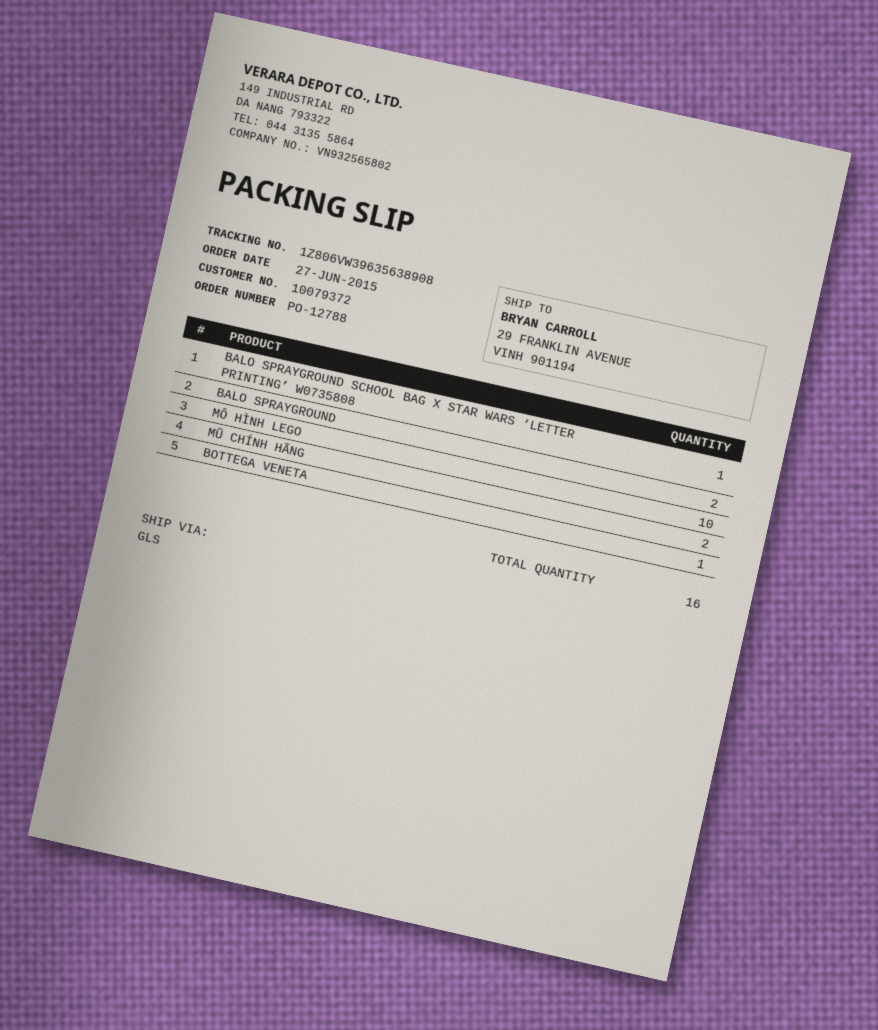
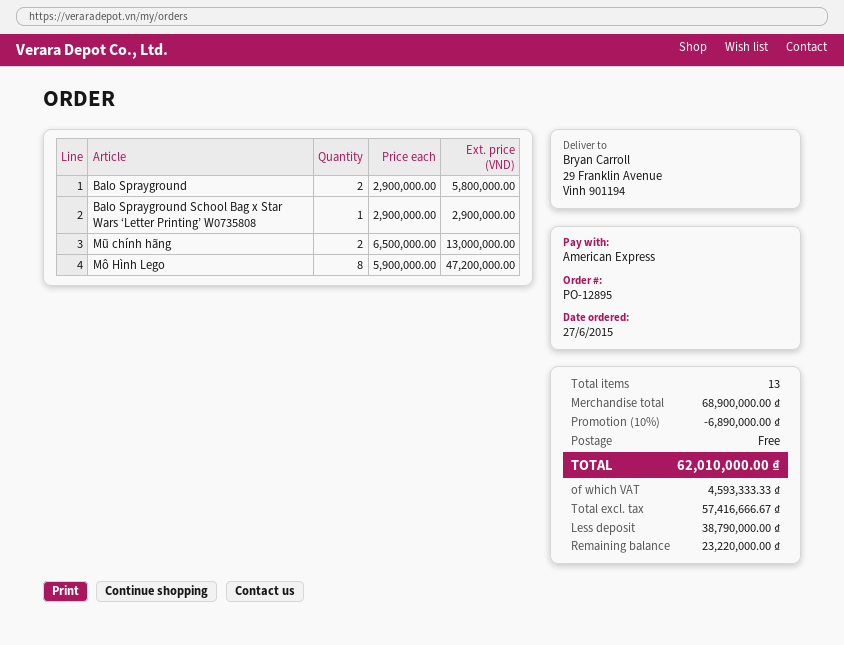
order number: PO-12788 -> PO-12895
MÔ HÌNH LEGO: 10 -> 8
BOTTEGA VENETA: 1 -> none
total quantity: 16 -> 13

